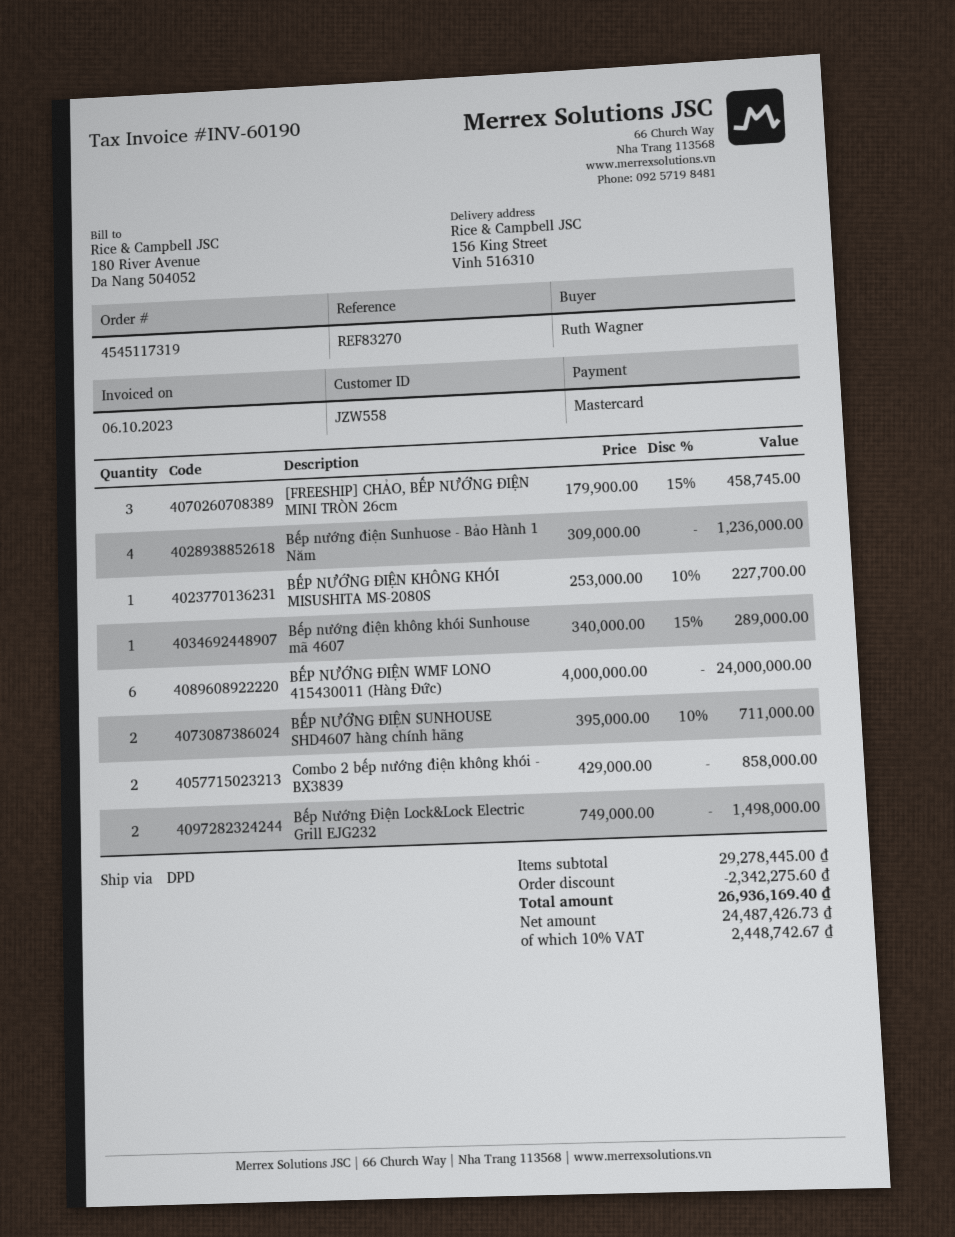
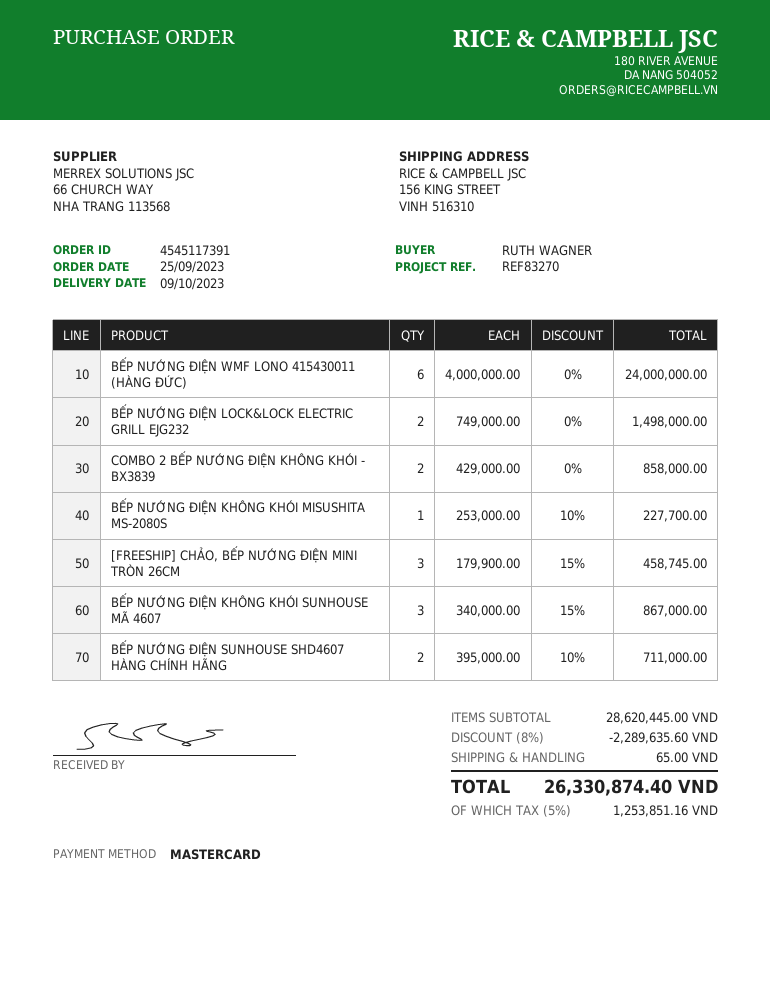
order number: 4545117319 -> 4545117391
Bếp nướng điện Sunhuose - Bảo Hành 1 Năm: 4 x 309000.00 = 1236000.00 -> none
Bếp nướng điện không khói Sunhouse mã 4607: 1 x 340000.00 - 15% = 289000.00 -> 3 x 340000.00 - 15% = 867000.00
subtotal: 29278445.00 -> 28620445.00
discount: 2342275.60 -> 2289635.60
shipping: none -> 65.00
tax: 10% = 2448742.67 -> 5% = 1253851.16
total: 26936169.40 -> 26330874.40

